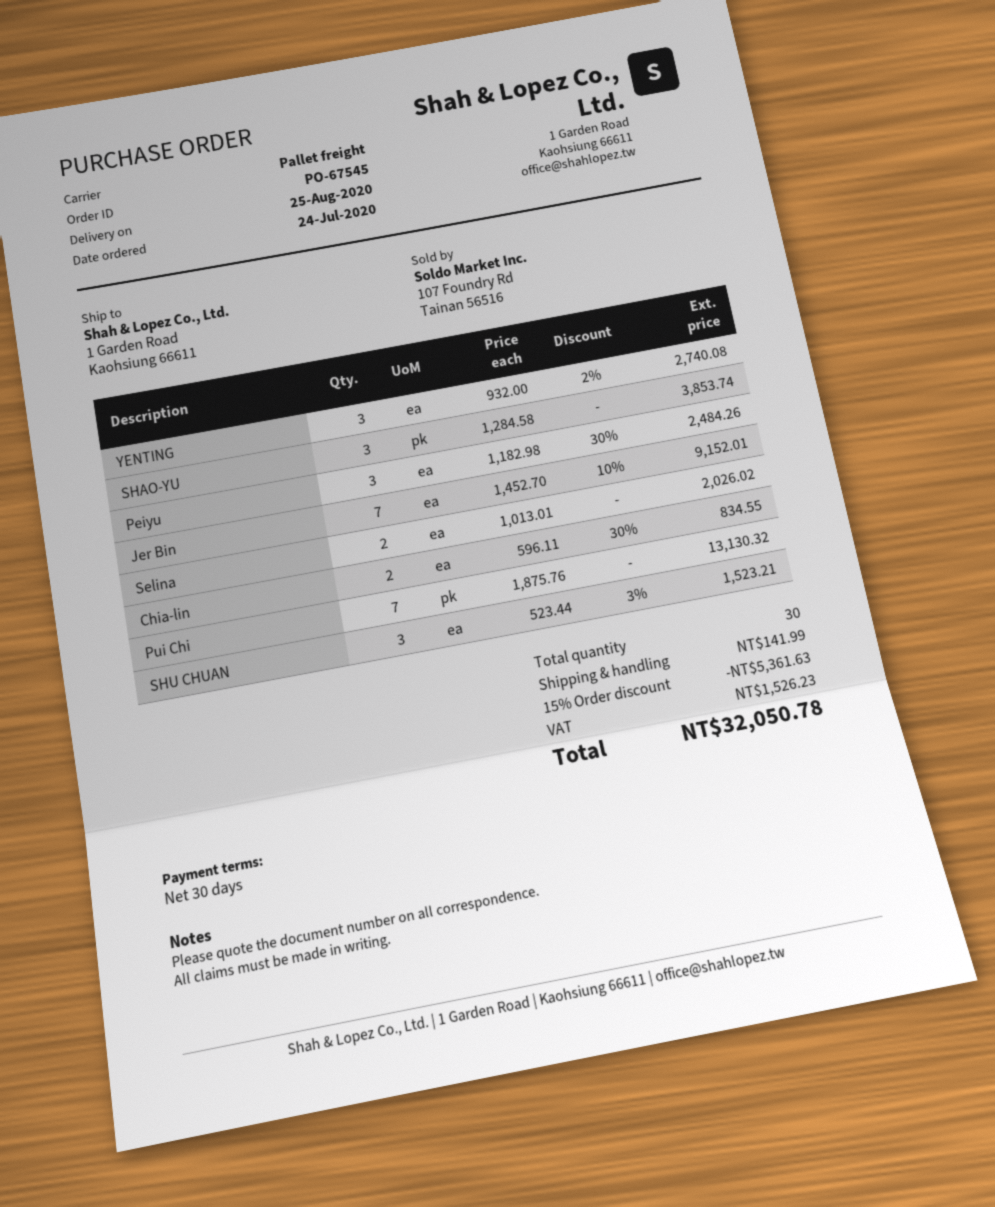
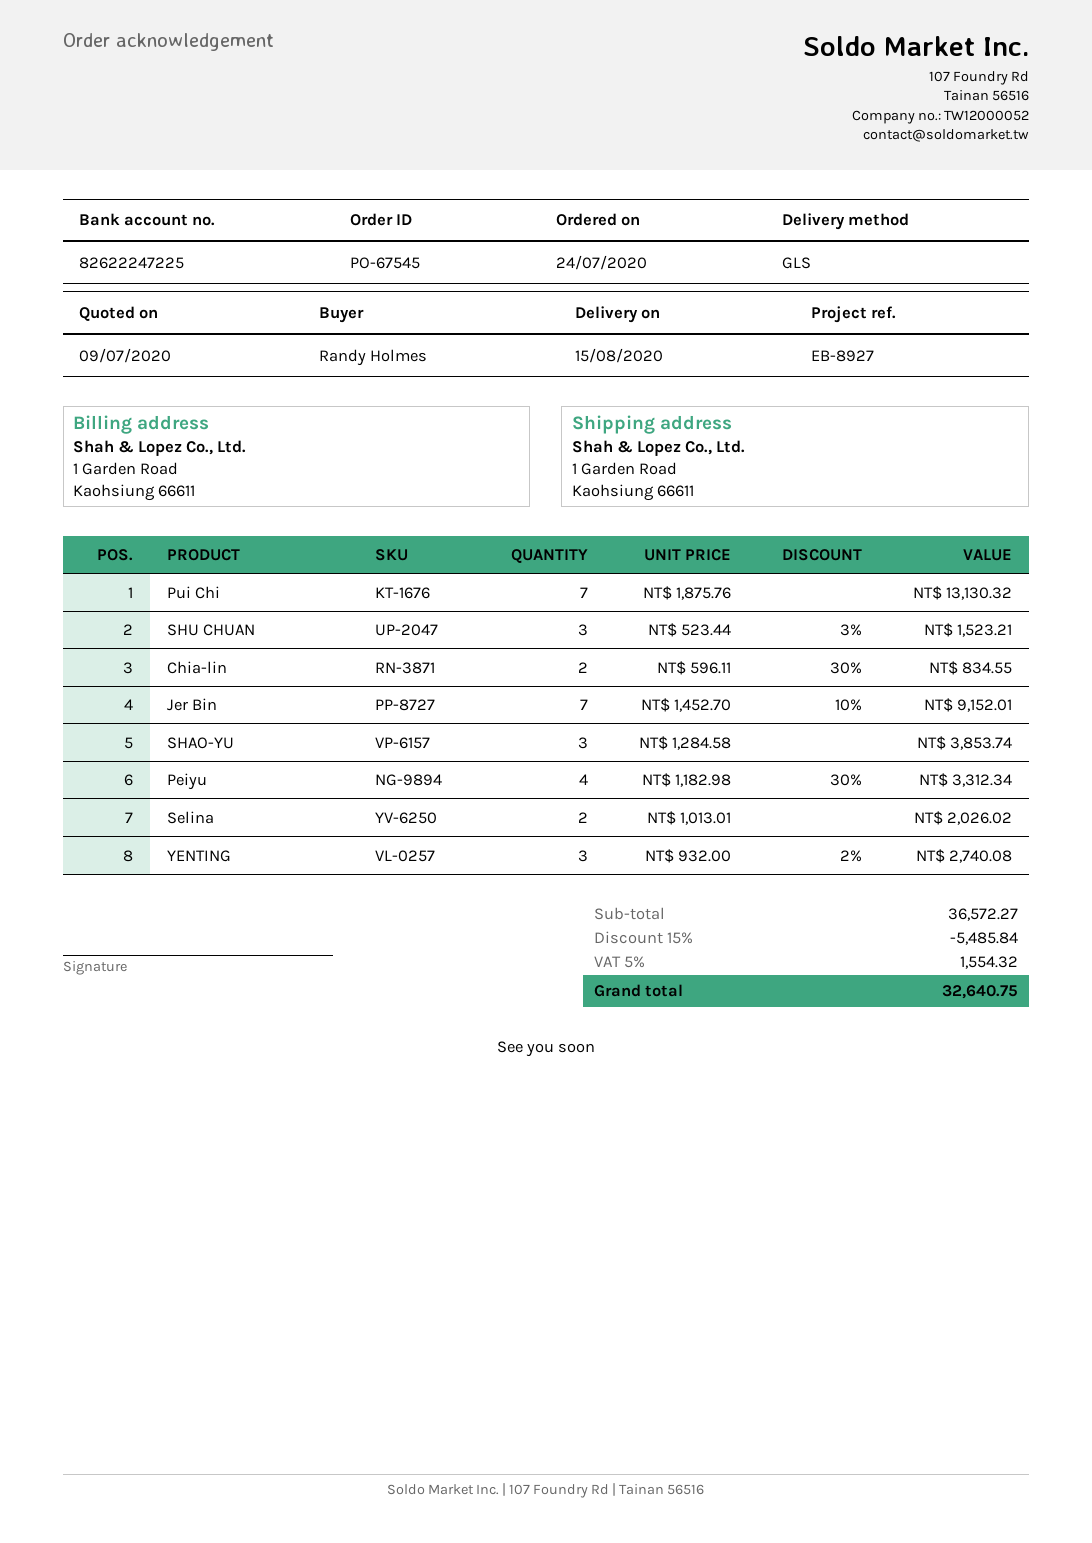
delivery date: 2020-08-25 -> 2020-08-15
shipping method: pallet freight -> GLS
Peiyu: 3 x 1182.98 - 30% = 2484.26 -> 4 x 1182.98 - 30% = 3312.34
discount: 15% = 5361.63 -> 15% = 5485.84
shipping: 141.99 -> none
tax: 1526.23 -> 1554.32
total: 32050.78 -> 32640.75

